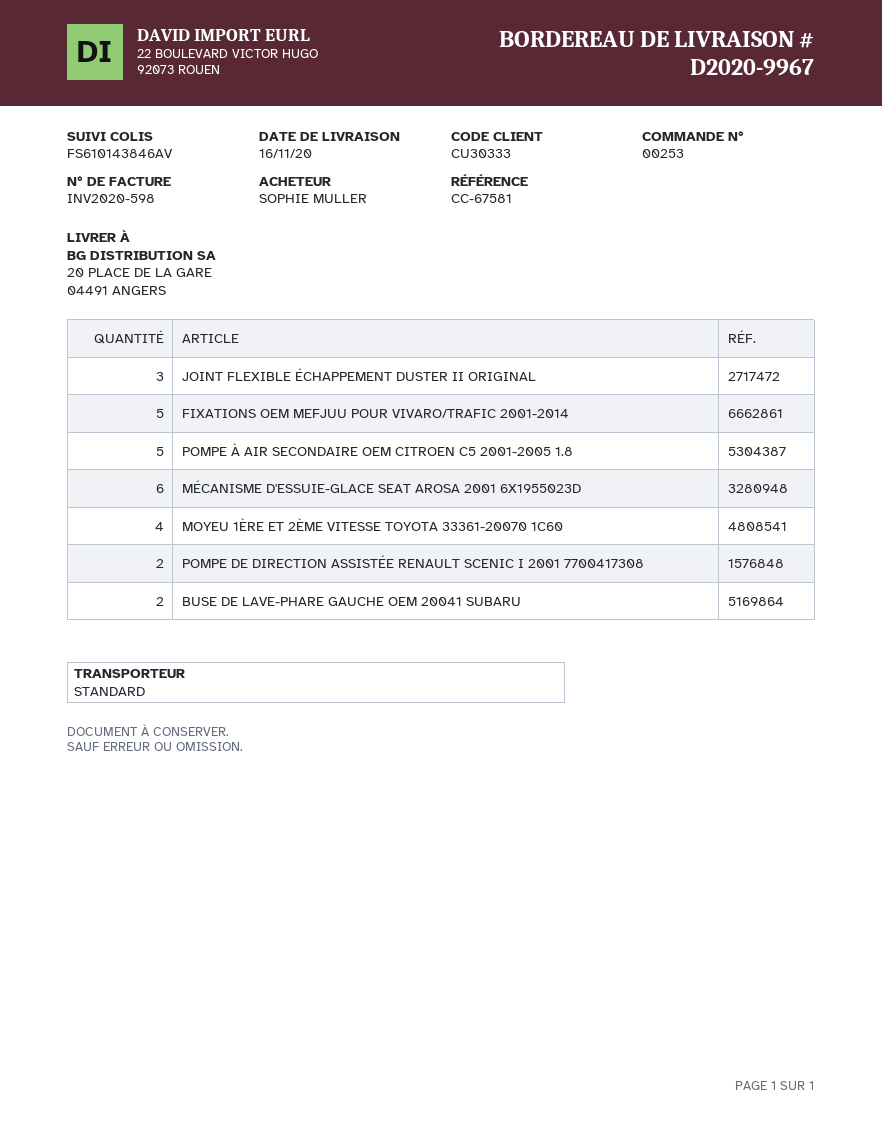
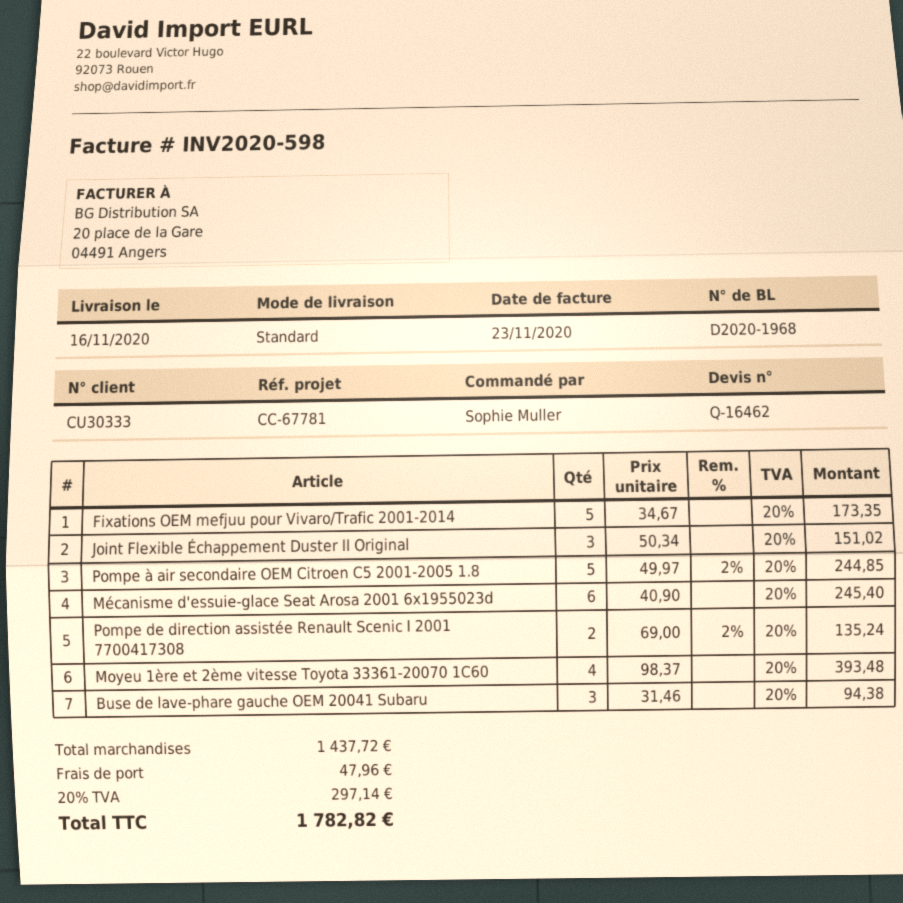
delivery note number: D2020-9967 -> D2020-1968
reference: CC-67581 -> CC-67781
BUSE DE LAVE-PHARE GAUCHE OEM 20041 SUBARU: 2 -> 3

